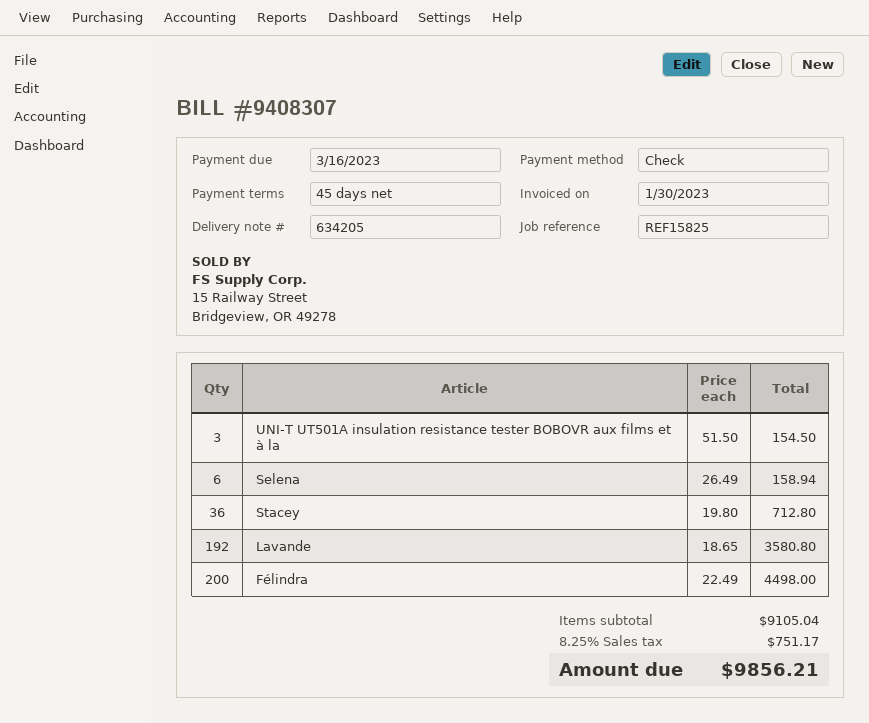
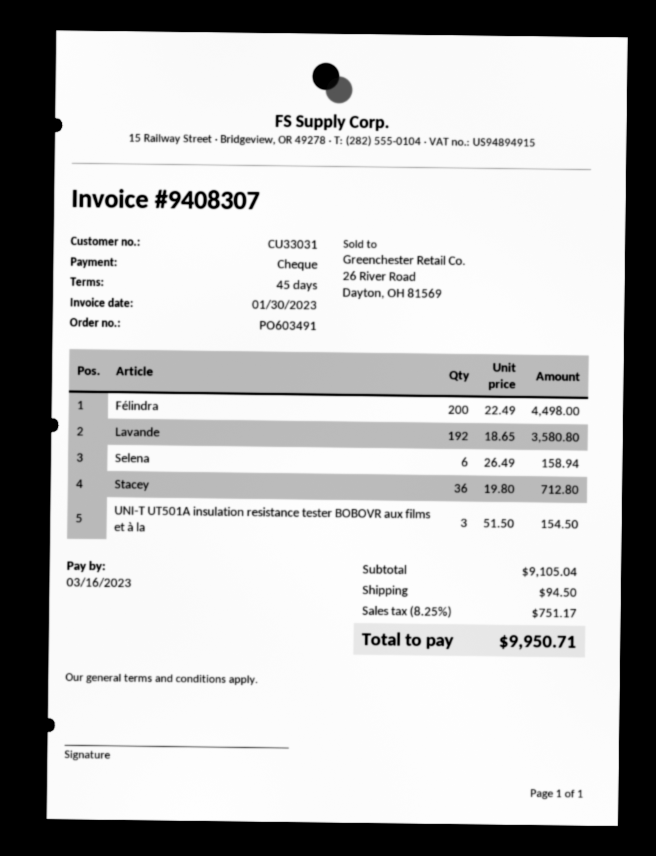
shipping: none -> 94.50
total: 9856.21 -> 9950.71

